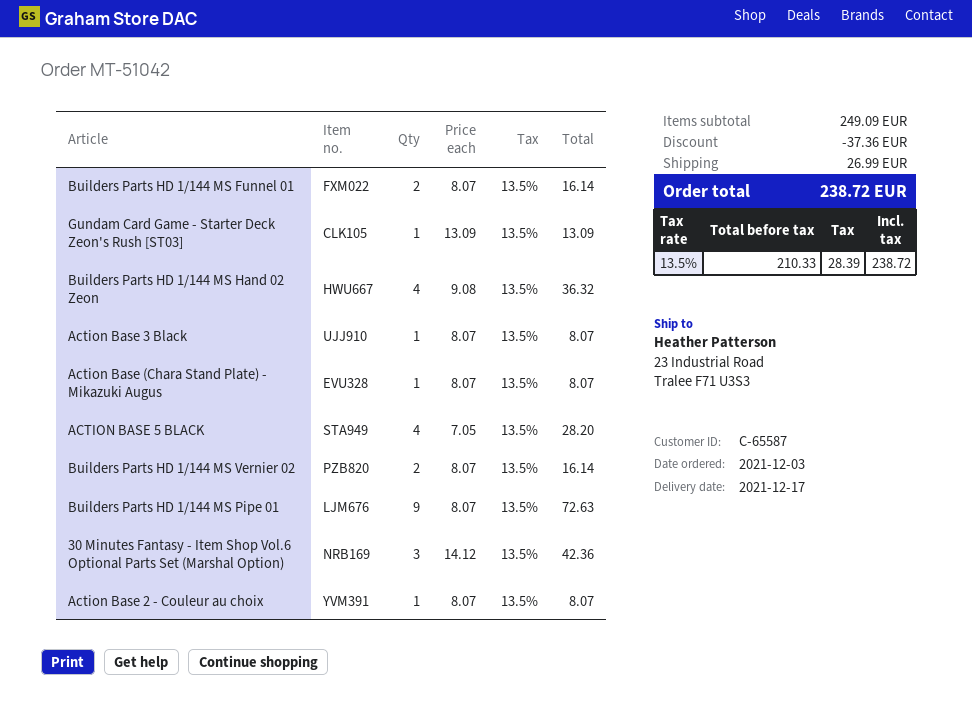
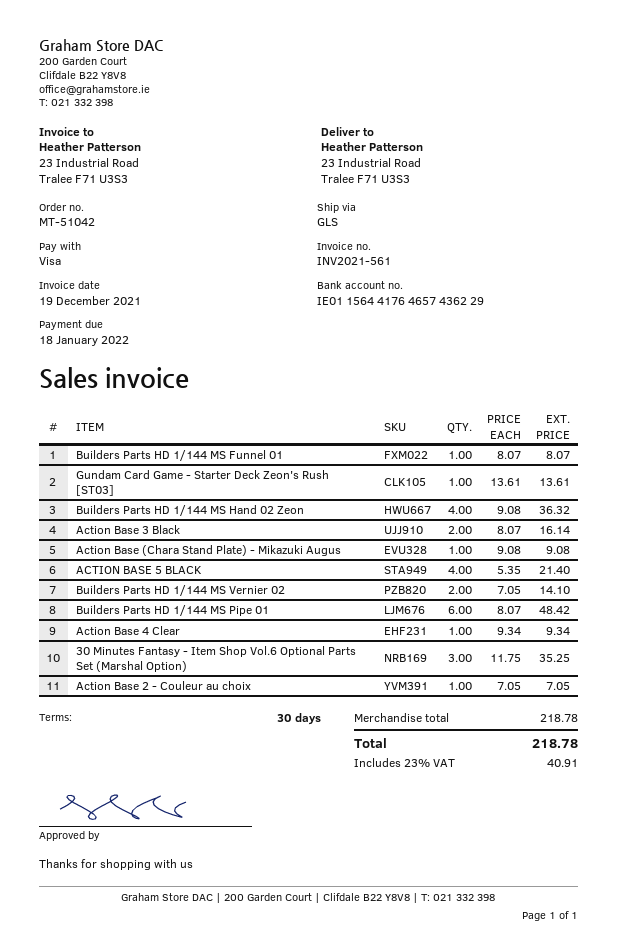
Builders Parts HD 1/144 MS Funnel 01: 2 x 8.07 = 16.14 -> 1 x 8.07 = 8.07
Gundam Card Game - Starter Deck Zeon's Rush [ST03]: 1 x 13.09 = 13.09 -> 1 x 13.61 = 13.61
Action Base 3 Black: 1 x 8.07 = 8.07 -> 2 x 8.07 = 16.14
Action Base (Chara Stand Plate) - Mikazuki Augus: 1 x 8.07 = 8.07 -> 1 x 9.08 = 9.08
ACTION BASE 5 BLACK: 4 x 7.05 = 28.20 -> 4 x 5.35 = 21.40
Builders Parts HD 1/144 MS Vernier 02: 2 x 8.07 = 16.14 -> 2 x 7.05 = 14.10
Builders Parts HD 1/144 MS Pipe 01: 9 x 8.07 = 72.63 -> 6 x 8.07 = 48.42
30 Minutes Fantasy - Item Shop Vol.6 Optional Parts Set (Marshal Option): 3 x 14.12 = 42.36 -> 3 x 11.75 = 35.25
Action Base 2 - Couleur au choix: 1 x 8.07 = 8.07 -> 1 x 7.05 = 7.05
Action Base 4 Clear: none -> 1 x 9.34 = 9.34
subtotal: 249.09 -> 218.78
discount: 37.36 -> none
shipping: 26.99 -> none
tax: 13.5% = 28.39 -> 23% = 40.91
total: 238.72 -> 218.78

